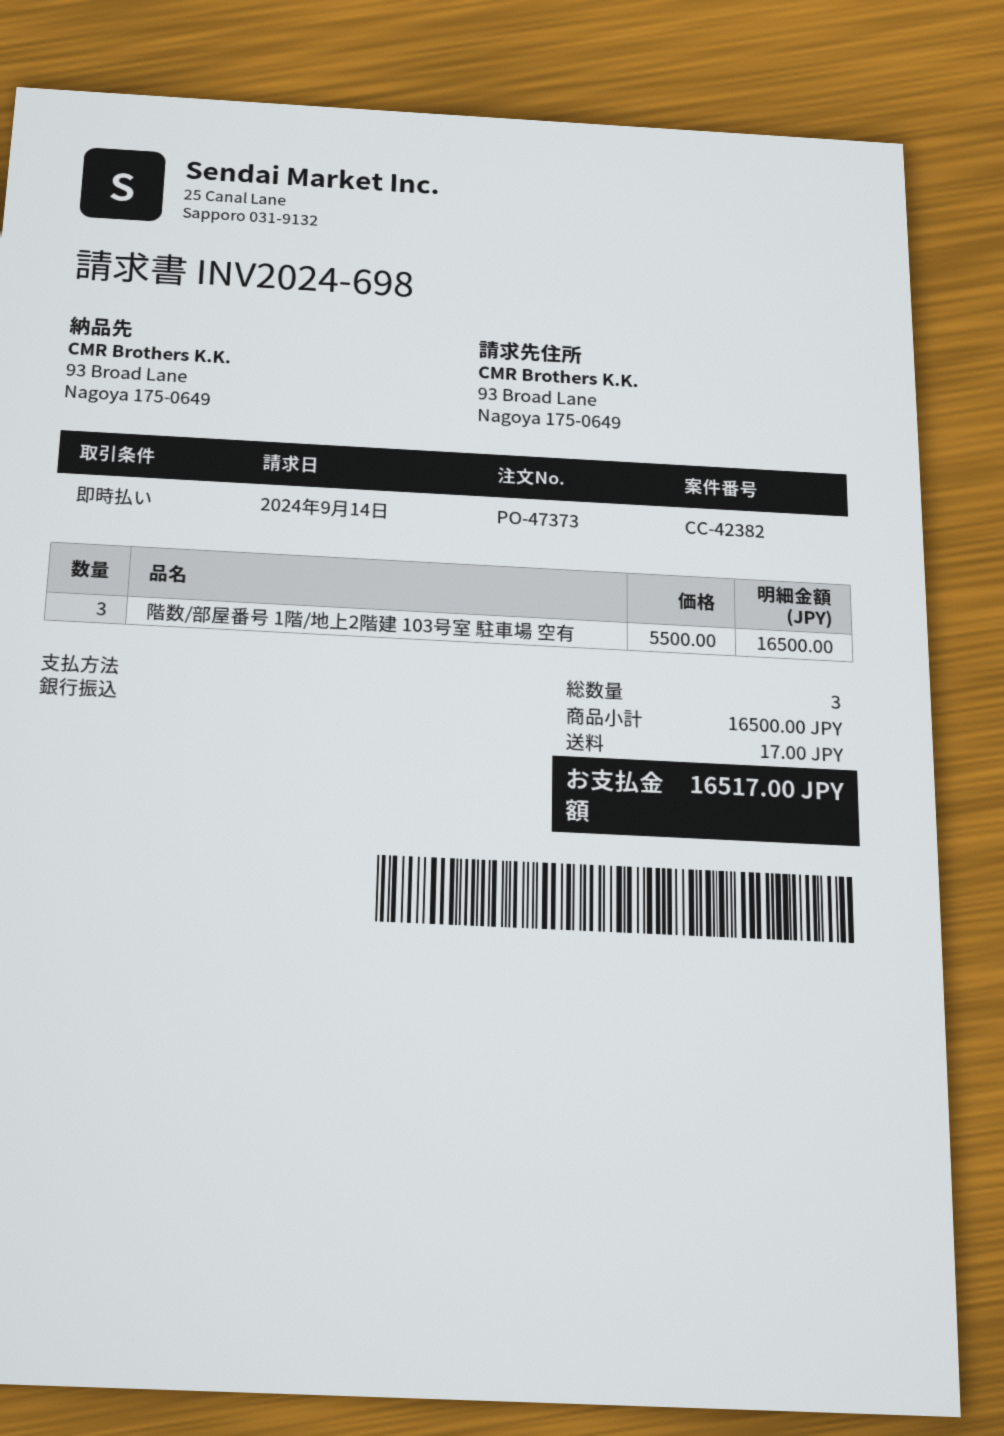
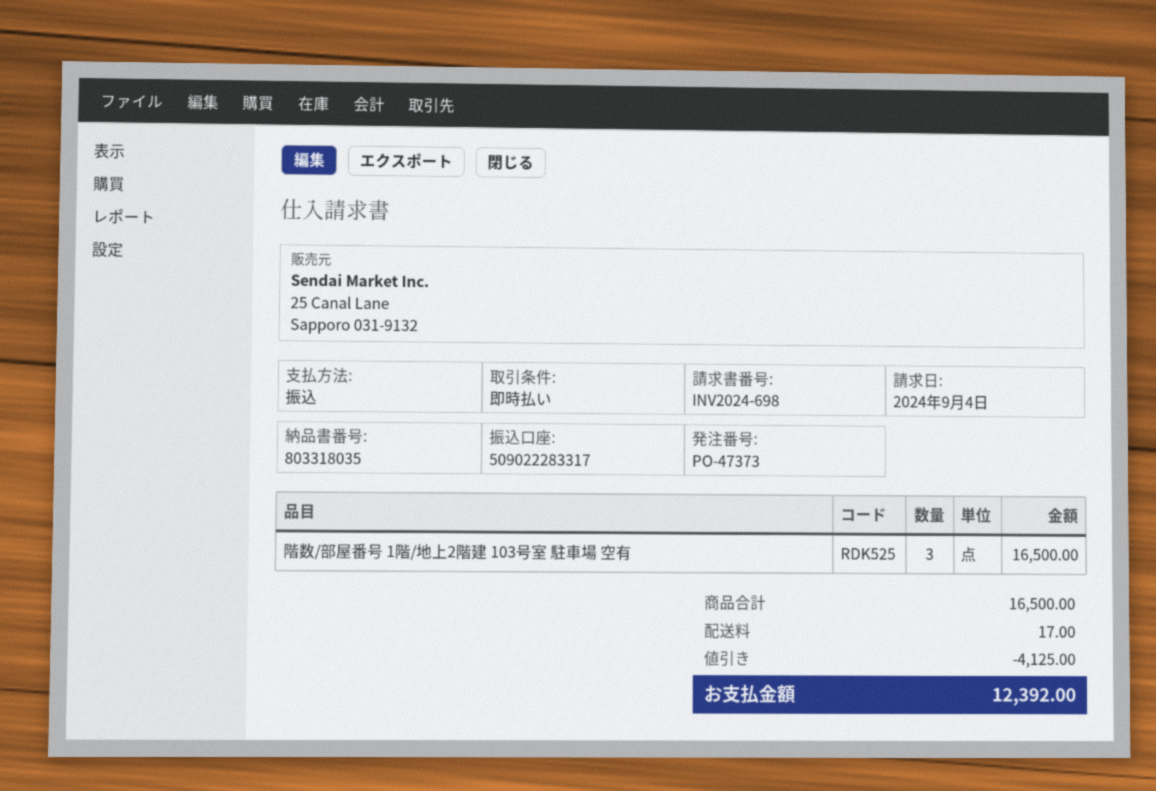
invoice date: 2024-09-14 -> 2024-09-04
discount: none -> 4125.00
total: 16517.00 -> 12392.00

